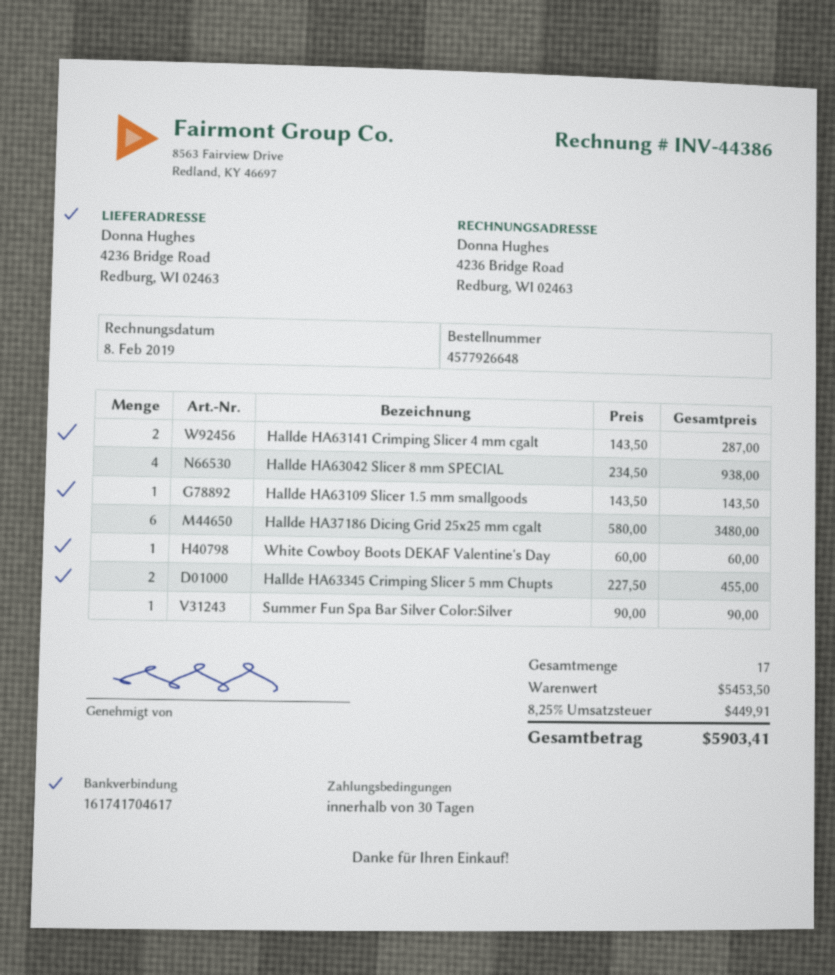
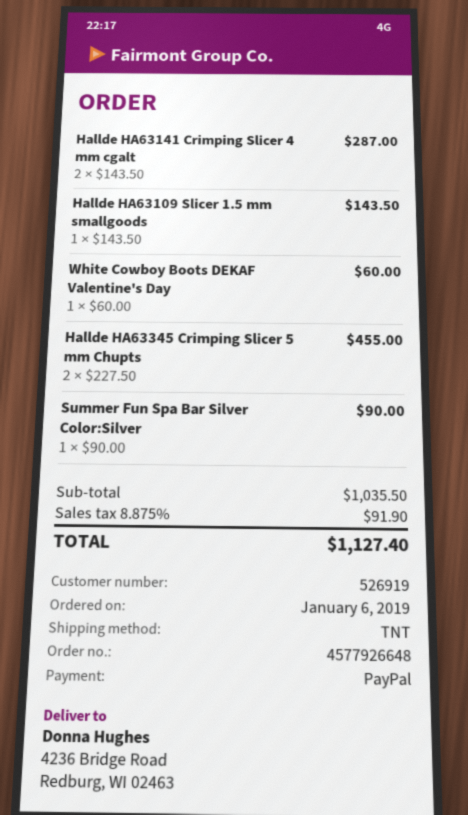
Hallde HA63042 Slicer 8 mm SPECIAL: 4 x 234.50 = 938.00 -> none
Hallde HA37186 Dicing Grid 25x25 mm cgalt: 6 x 580.00 = 3480.00 -> none
subtotal: 5453.50 -> 1035.50
tax: 8.25% = 449.91 -> 8.875% = 91.90
total: 5903.41 -> 1127.40

